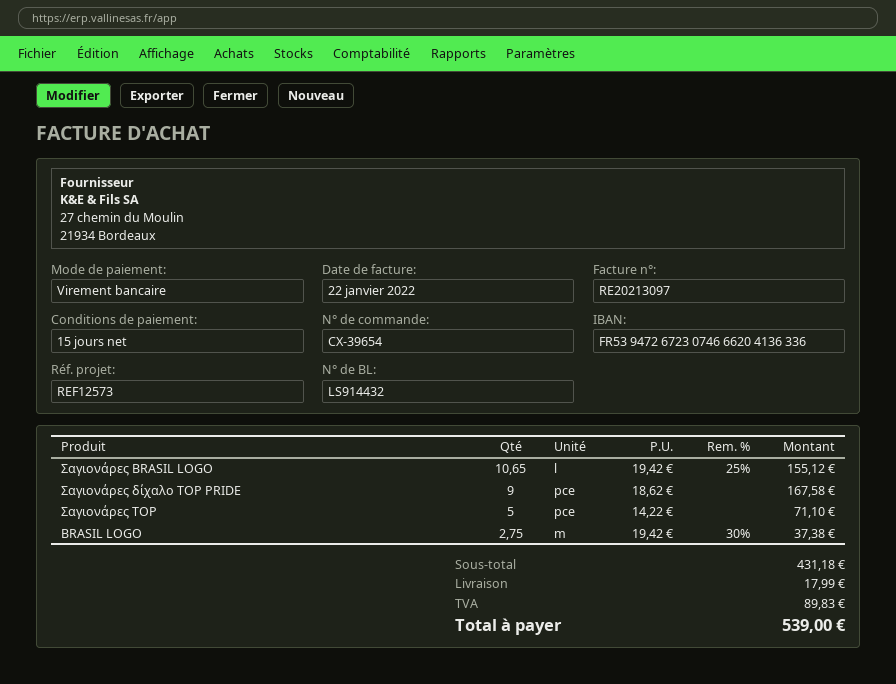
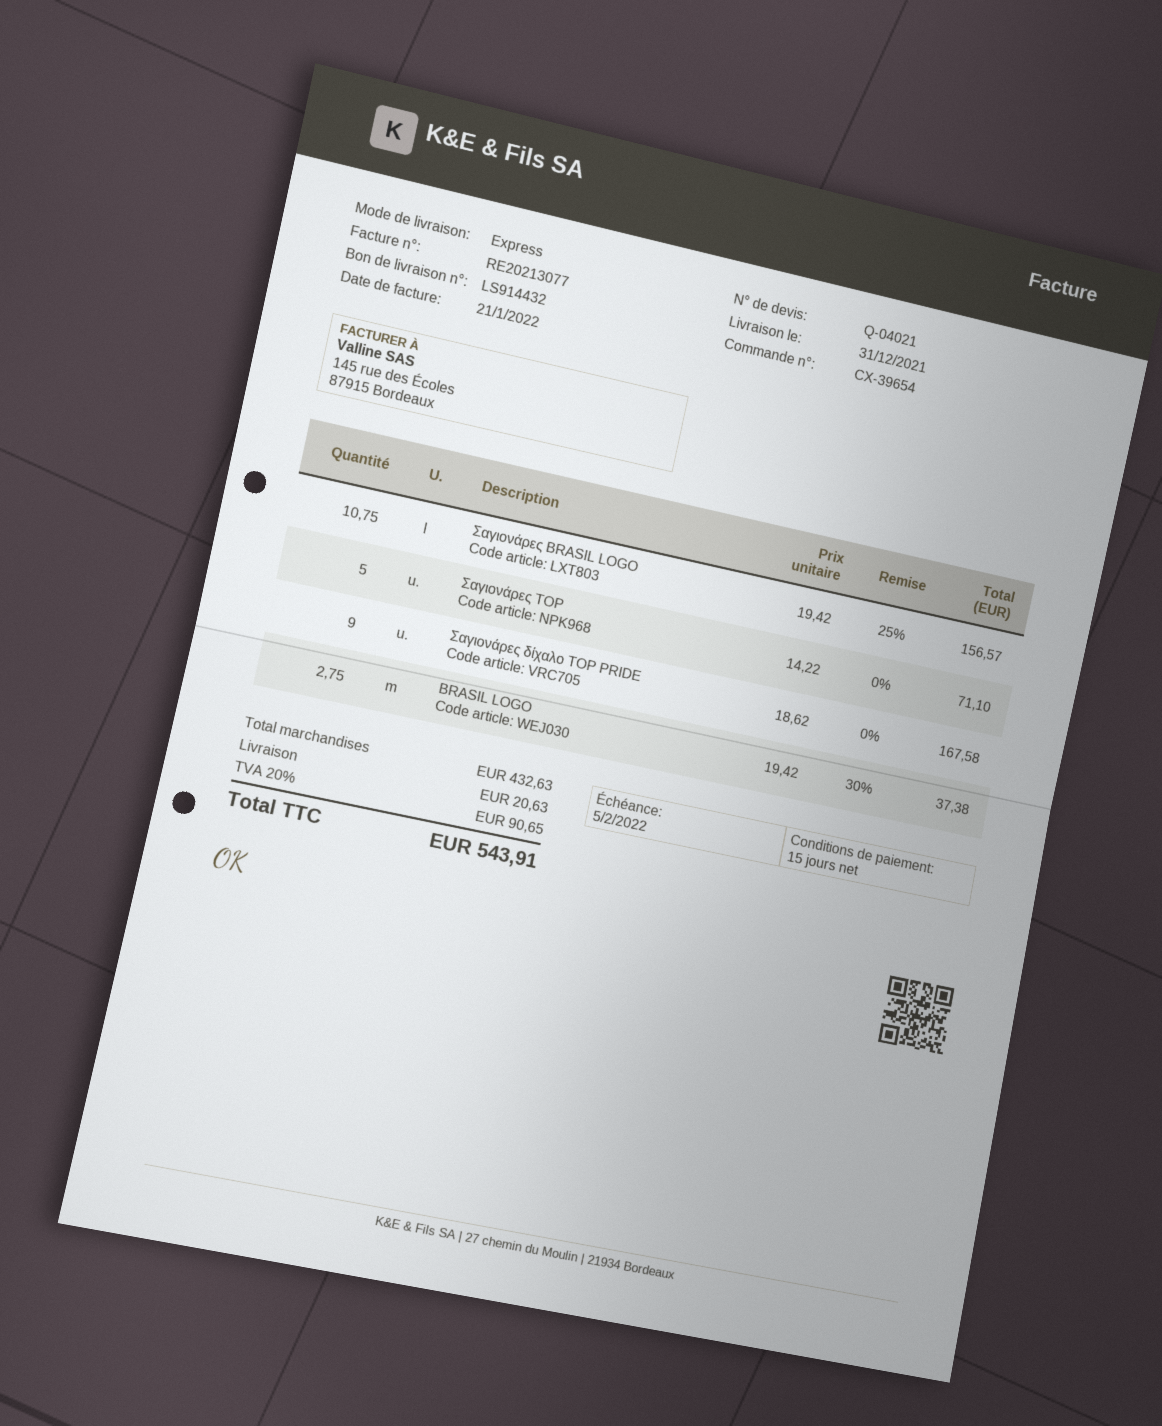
invoice number: RE20213097 -> RE20213077
invoice date: 2022-01-22 -> 2022-01-21
Σαγιονάρες BRASIL LOGO: 10.65 x 19.42 - 25% = 155.12 -> 10.75 x 19.42 - 25% = 156.57
subtotal: 431.18 -> 432.63
shipping: 17.99 -> 20.63
tax: 89.83 -> 90.65
total: 539.00 -> 543.91

